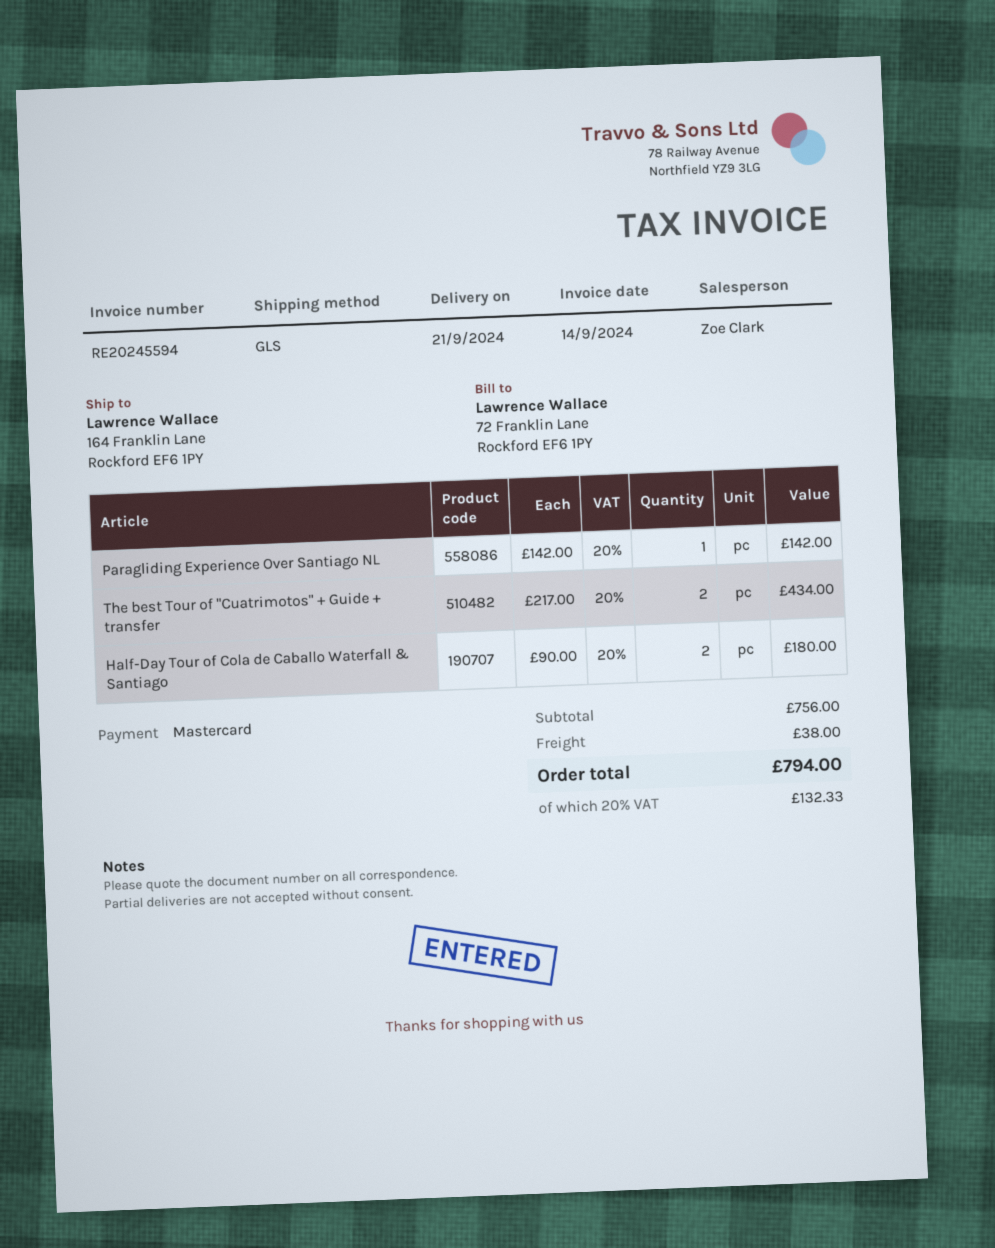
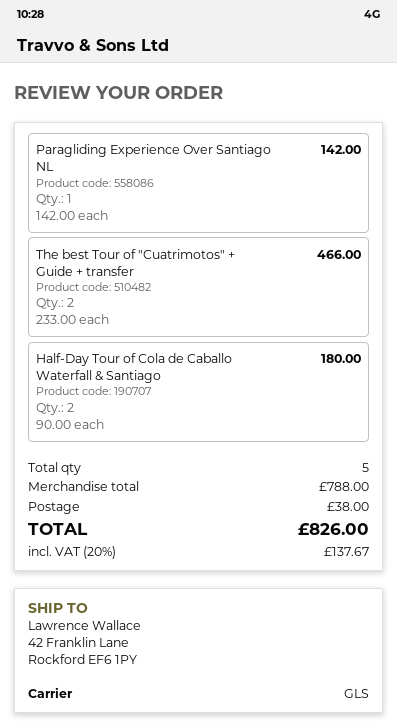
ship to: 164 Franklin Lane, Rockford EF6 1PY -> 42 Franklin Lane, Rockford EF6 1PY
The best Tour of "Cuatrimotos" + Guide + transfer: 2 x 217.00 = 434.00 -> 2 x 233.00 = 466.00
subtotal: 756.00 -> 788.00
tax: 20% = 132.33 -> 20% = 137.67
total: 794.00 -> 826.00

